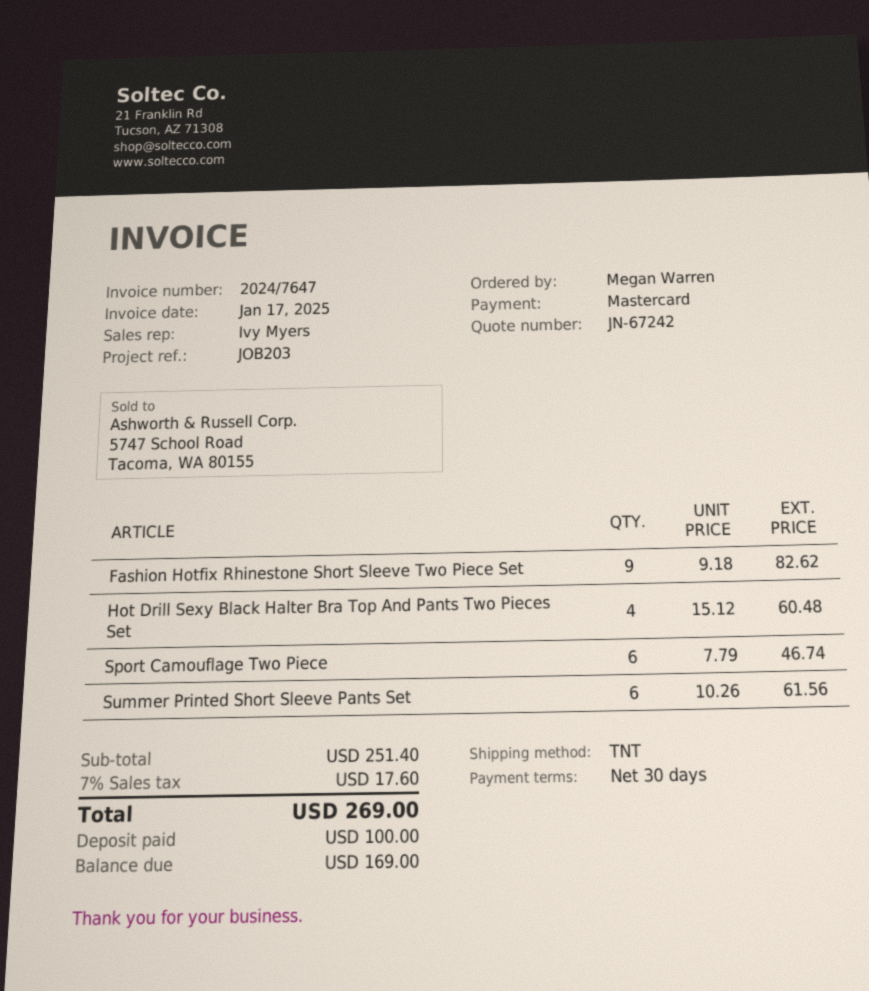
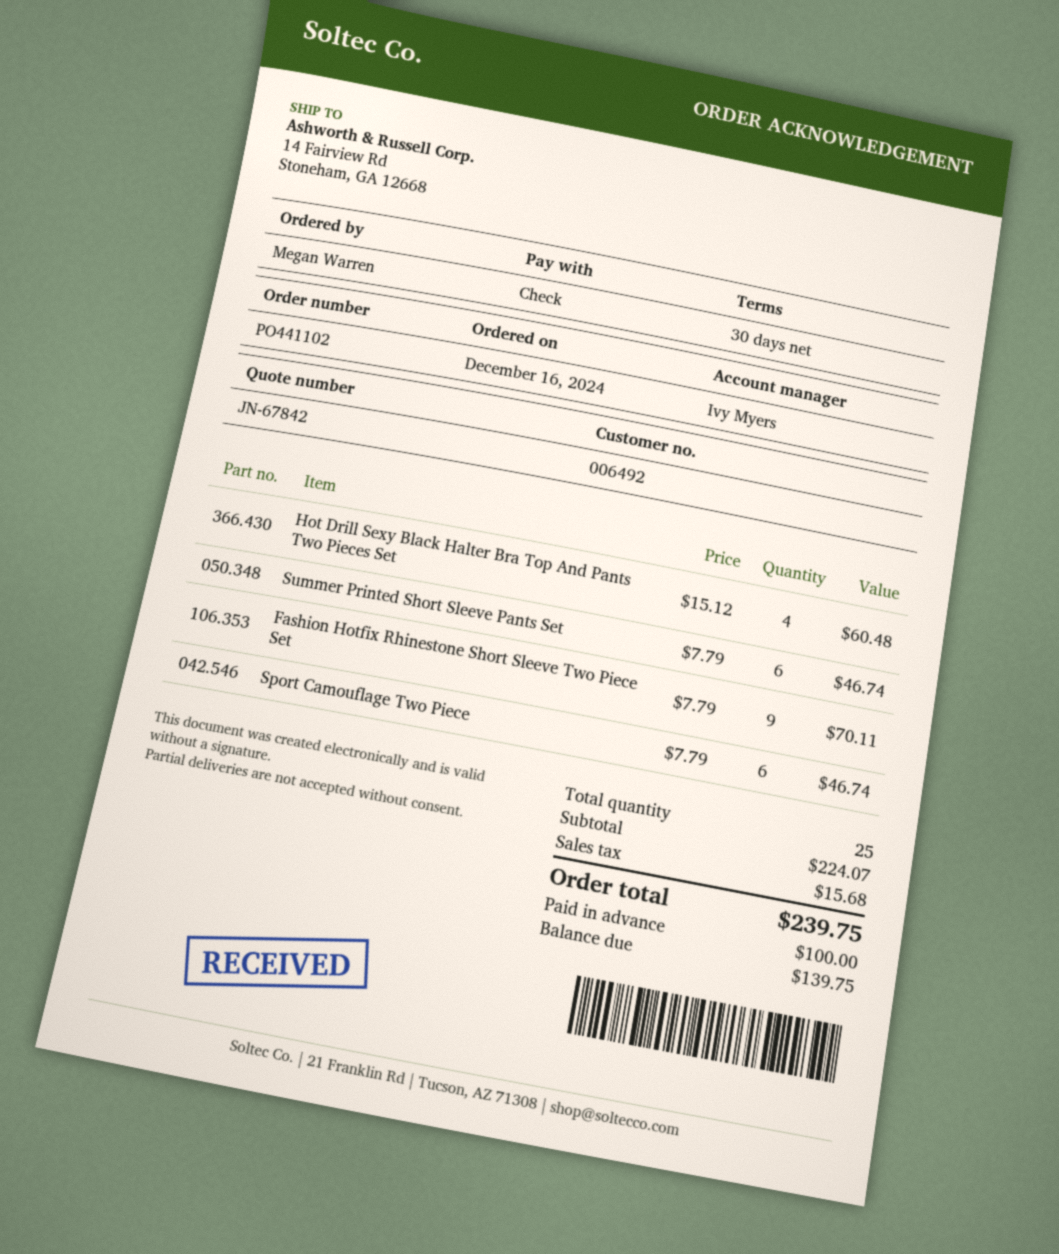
quote number: JN-67242 -> JN-67842
payment method: Mastercard -> cheque
Fashion Hotfix Rhinestone Short Sleeve Two Piece Set: 9 x 9.18 = 82.62 -> 9 x 7.79 = 70.11
Summer Printed Short Sleeve Pants Set: 6 x 10.26 = 61.56 -> 6 x 7.79 = 46.74
subtotal: 251.40 -> 224.07
tax: 17.60 -> 15.68
total: 269.00 -> 239.75
balance: 169.00 -> 139.75

